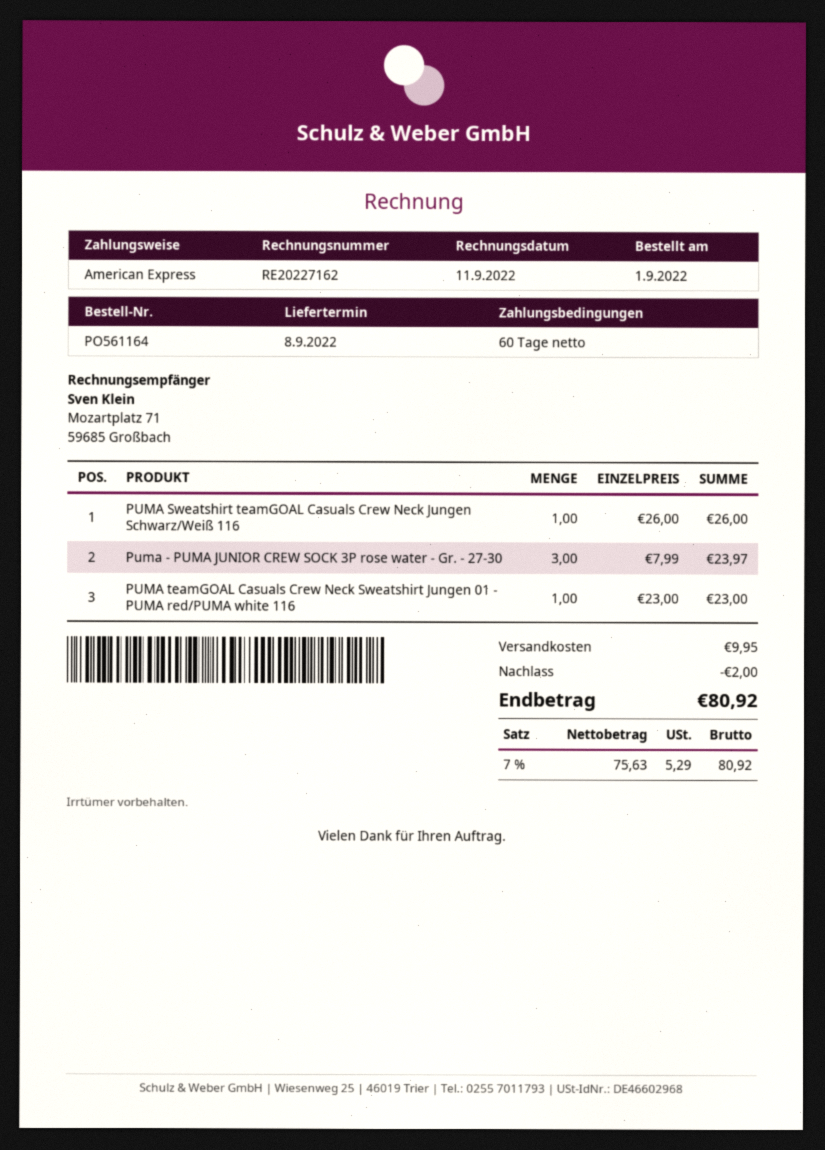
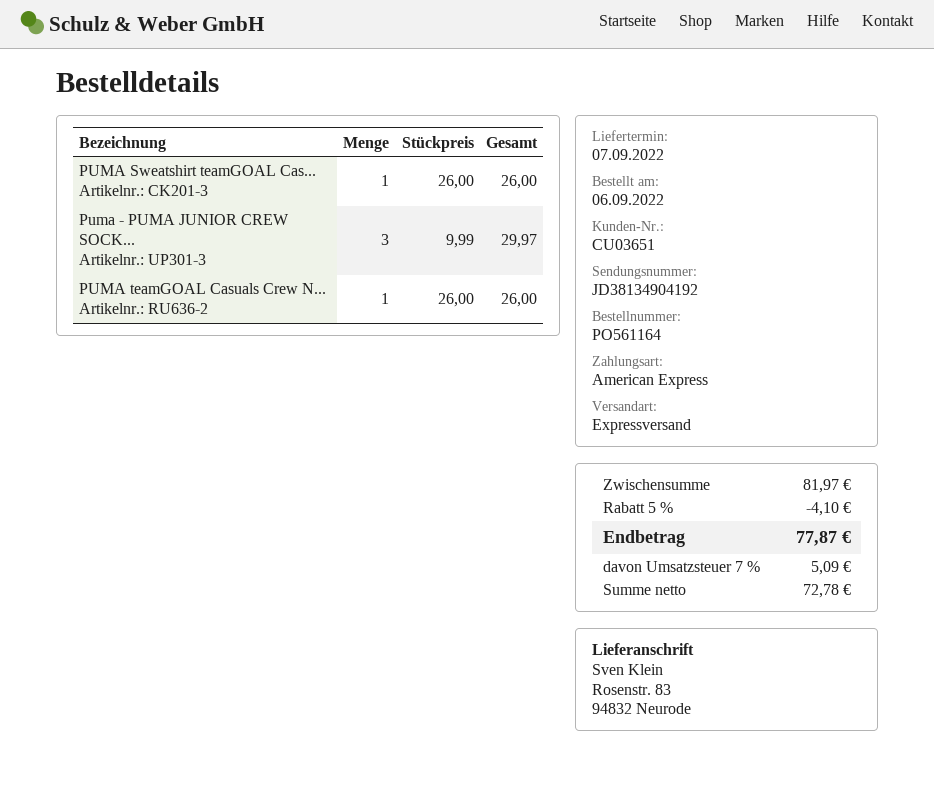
order date: 2022-09-01 -> 2022-09-06
delivery date: 2022-09-08 -> 2022-09-07
Puma - PUMA JUNIOR CREW SOCK 3P rose water - Gr. - 27-30: 3 x 7.99 = 23.97 -> 3 x 9.99 = 29.97
PUMA teamGOAL Casuals Crew Neck Sweatshirt Jungen 01 - PUMA red/PUMA white 116: 1 x 23.00 = 23.00 -> 1 x 26.00 = 26.00
discount: 2.00 -> 4.10
shipping: 9.95 -> none
net: 75.63 -> 72.78
tax: 7% = 5.29 -> 7% = 5.09
total: 80.92 -> 77.87

